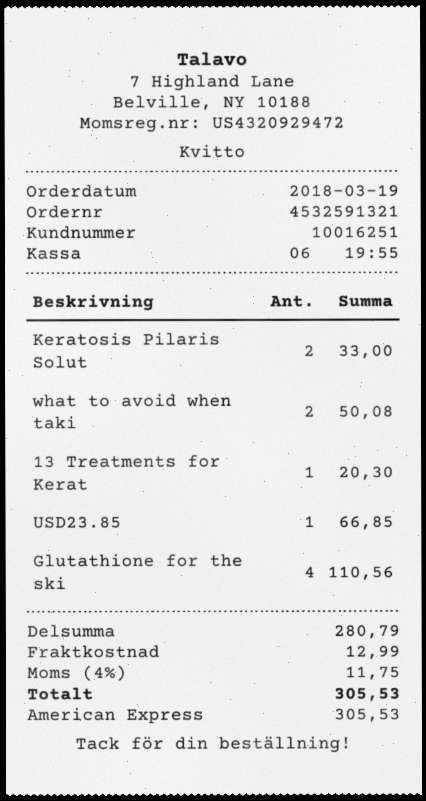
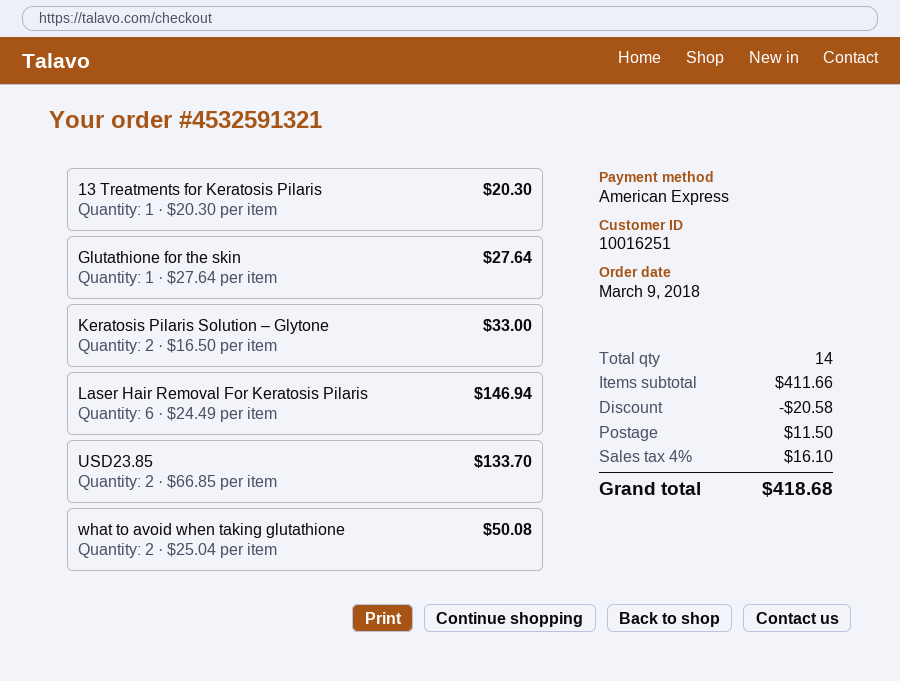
order date: 2018-03-19 -> 2018-03-09
USD23.85: 1 for 66.85 -> 2 for 133.70
Glutathione for the ski: 4 for 110.56 -> 1 for 27.64
Laser Hair Removal For Keratosis Pilaris: none -> 6 for 146.94
subtotal: 280.79 -> 411.66
discount: none -> 20.58
shipping: 12.99 -> 11.50
tax: 4% = 11.75 -> 4% = 16.10
total: 305.53 -> 418.68

